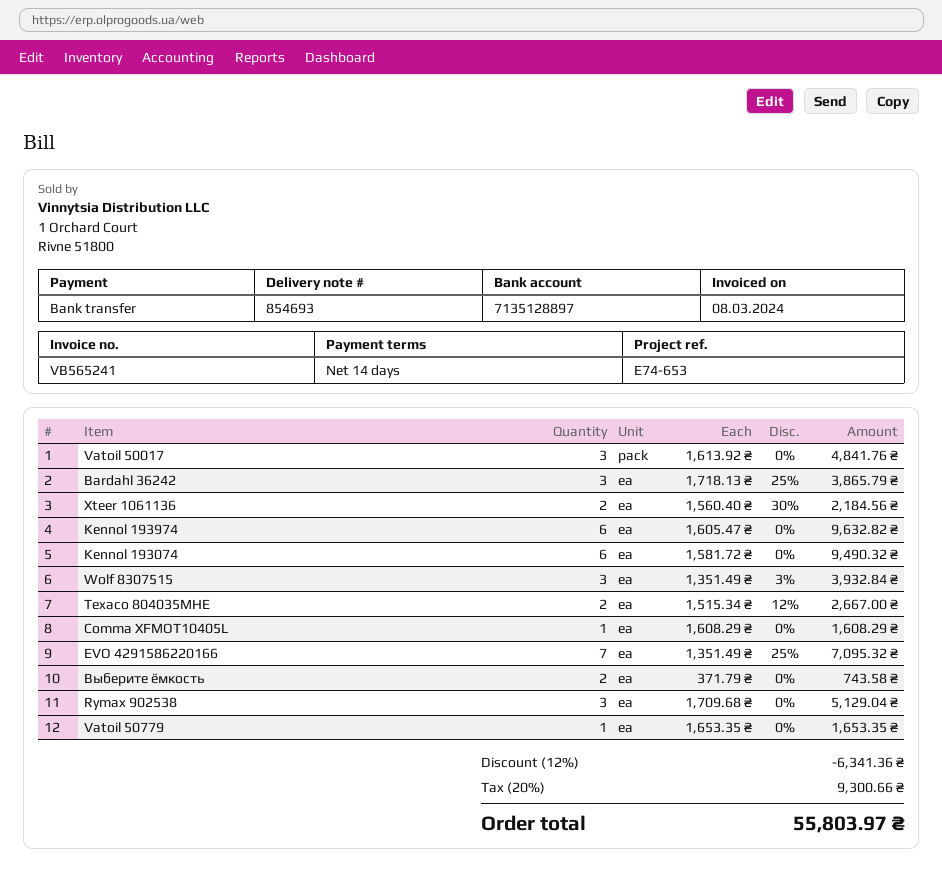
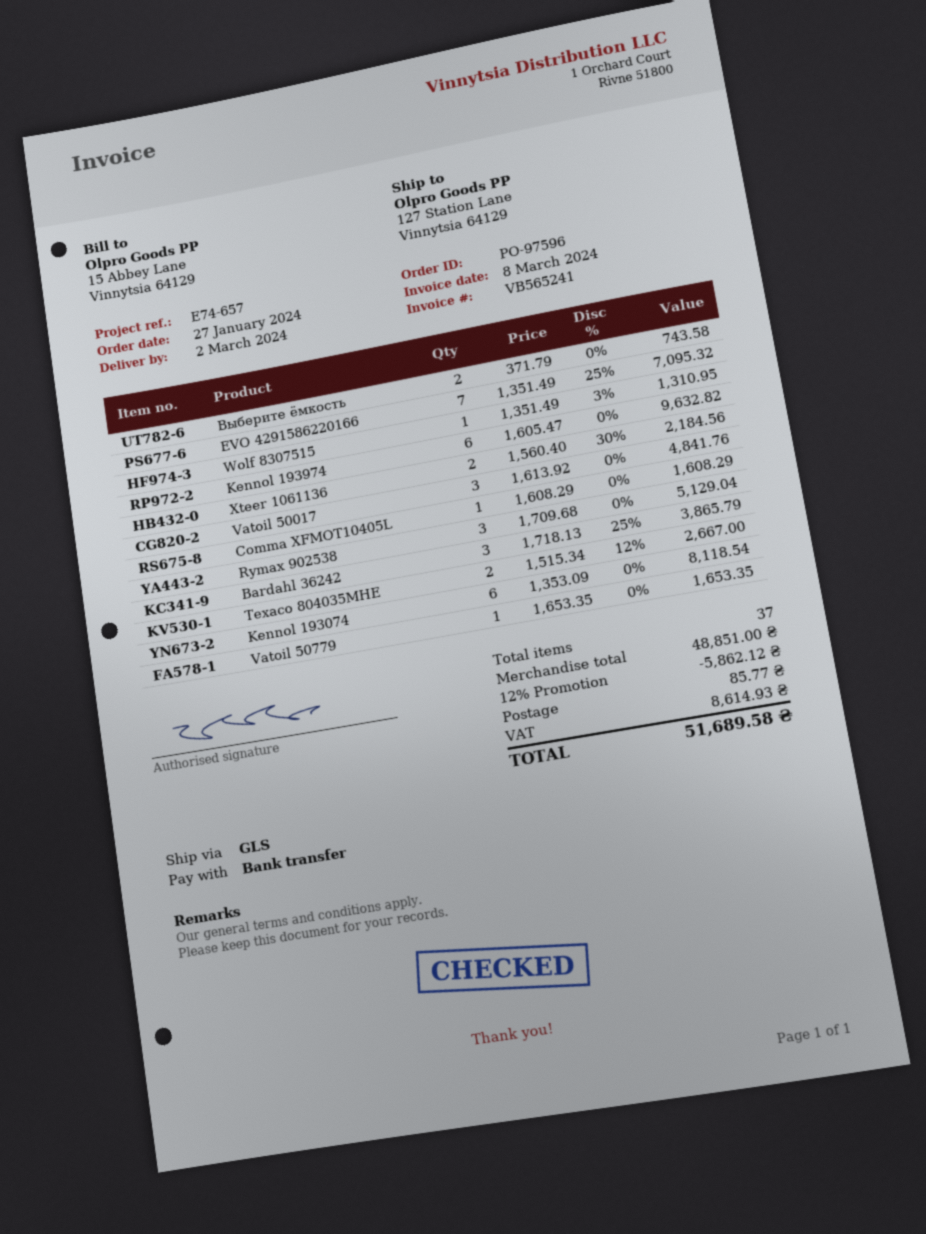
reference: E74-653 -> E74-657
Kennol 193074: 6 x 1581.72 = 9490.32 -> 6 x 1353.09 = 8118.54
Wolf 8307515: 3 x 1351.49 - 3% = 3932.84 -> 1 x 1351.49 - 3% = 1310.95
discount: 12% = 6341.36 -> 12% = 5862.12
shipping: none -> 85.77
tax: 9300.66 -> 8614.93
total: 55803.97 -> 51689.58

